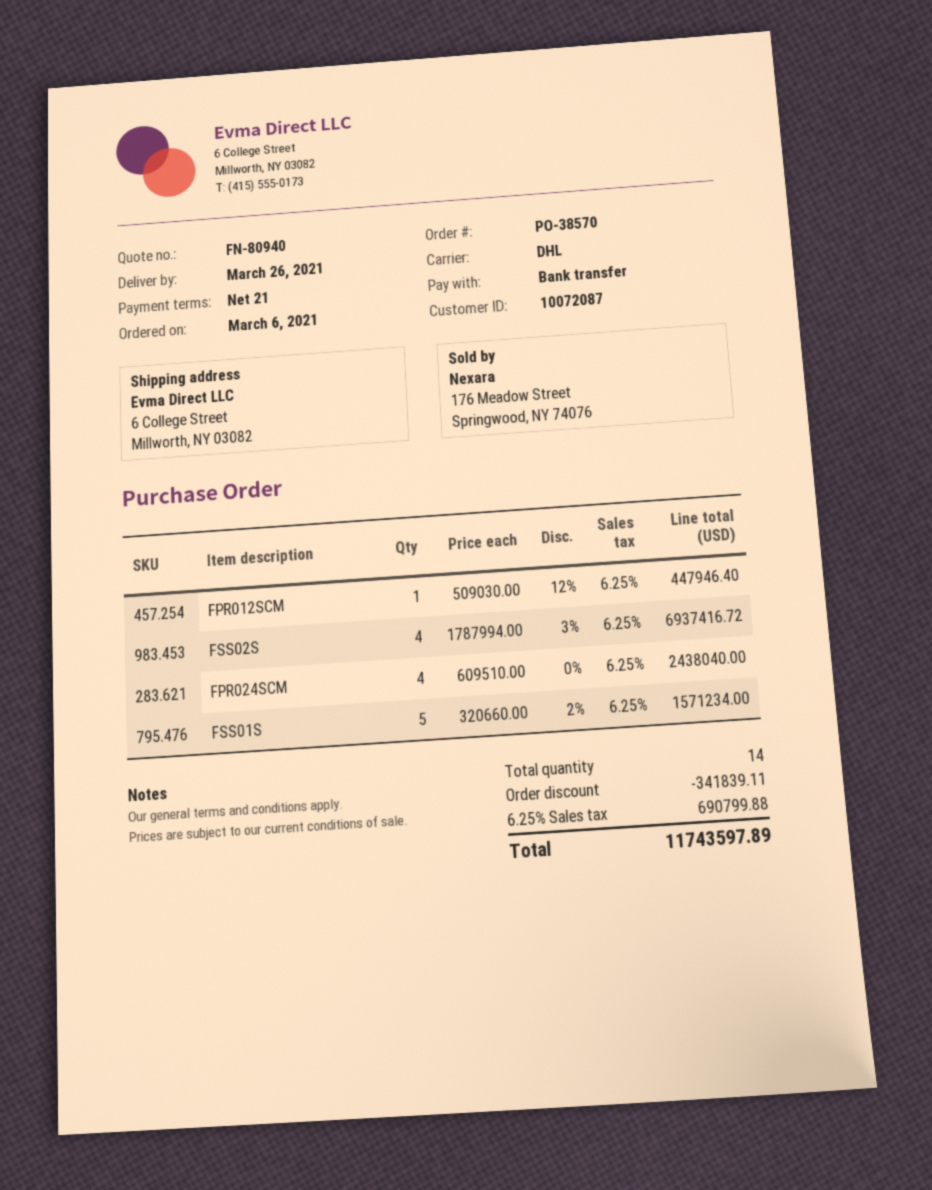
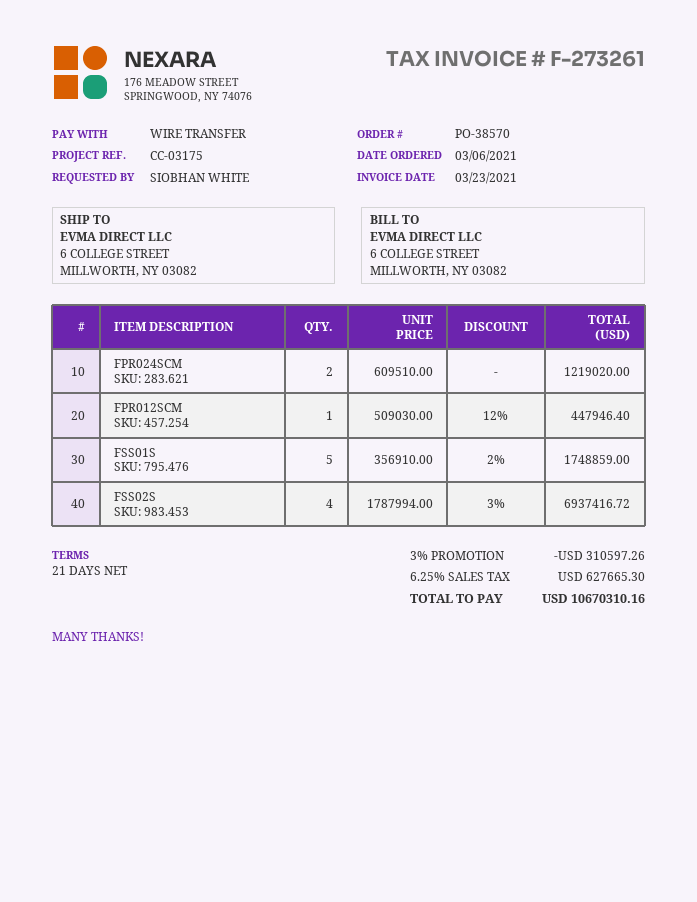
FPR024SCM: 4 x 609510.00 = 2438040.00 -> 2 x 609510.00 = 1219020.00
FSS01S: 5 x 320660.00 - 2% = 1571234.00 -> 5 x 356910.00 - 2% = 1748859.00
discount: 341839.11 -> 310597.26
tax: 6.25% = 690799.88 -> 6.25% = 627665.30
total: 11743597.89 -> 10670310.16

